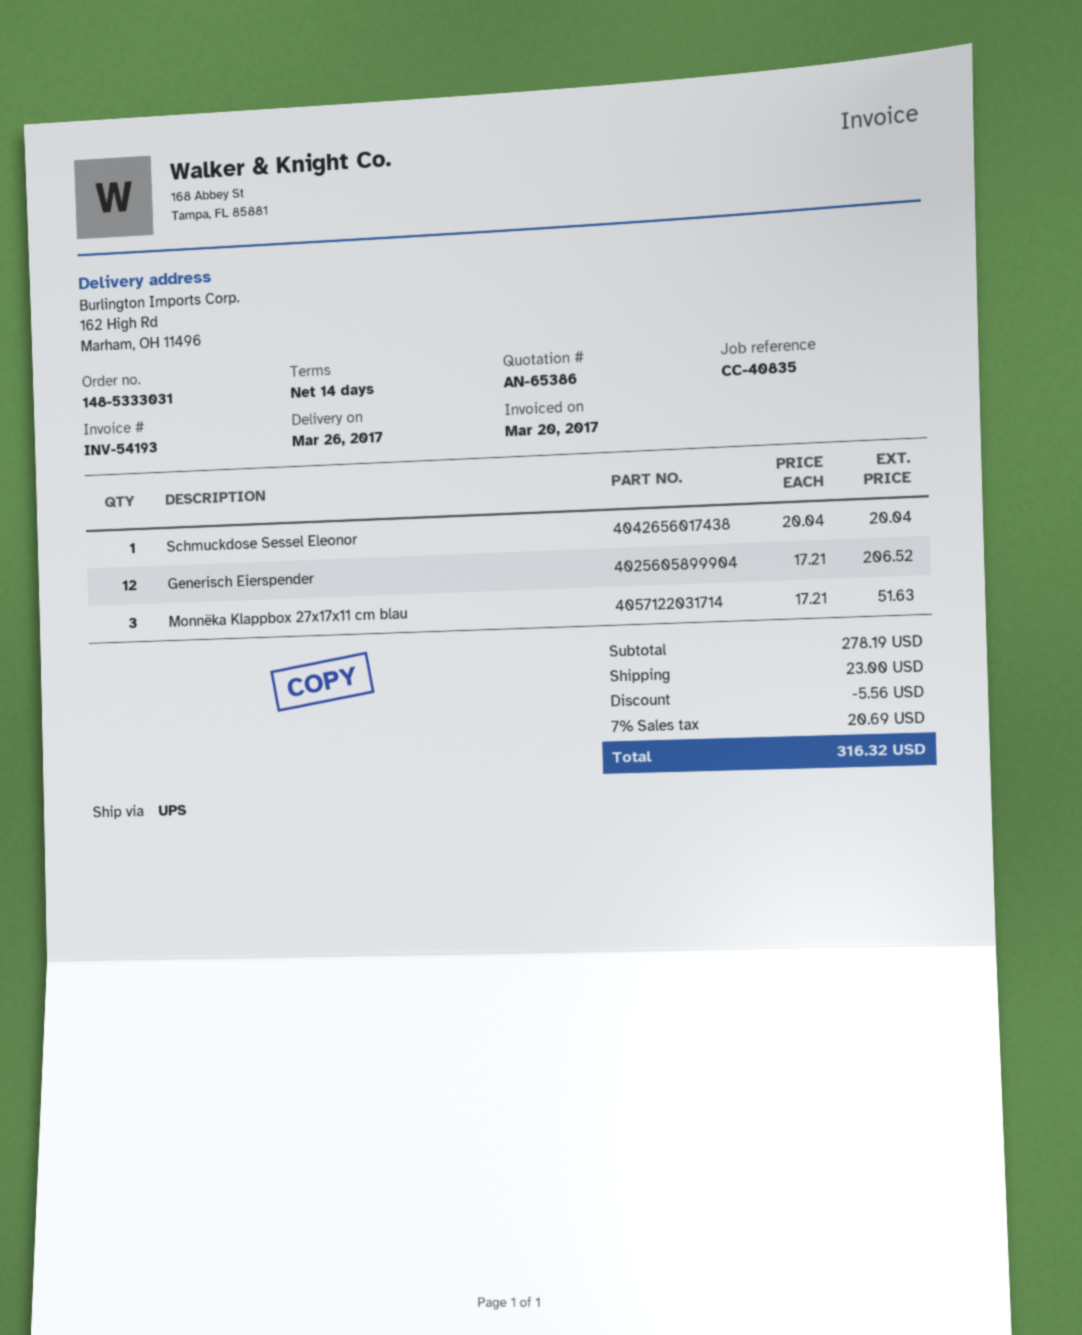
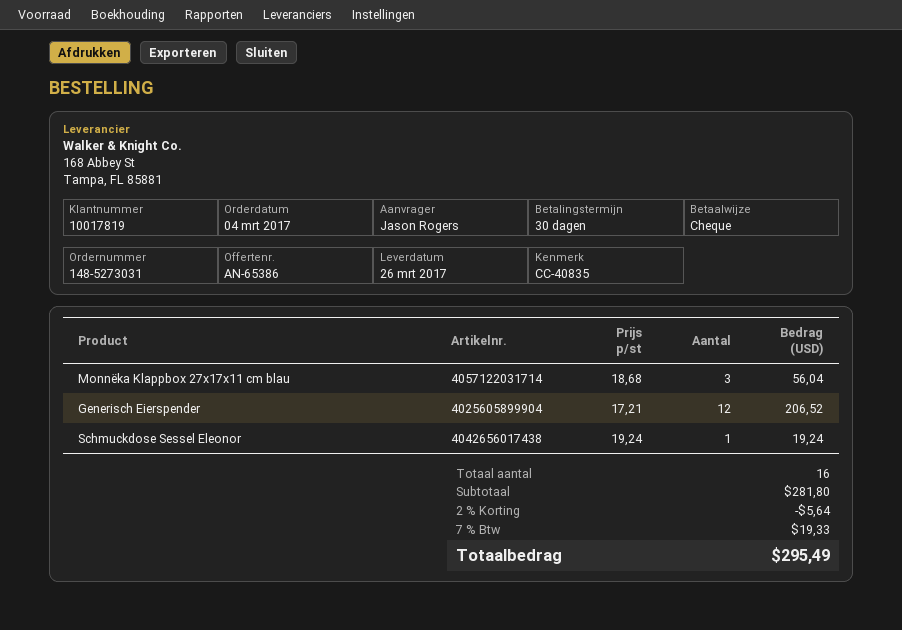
order number: 148-5333031 -> 148-5273031
payment terms: 14 days -> 30 days
Schmuckdose Sessel Eleonor: 1 x 20.04 = 20.04 -> 1 x 19.24 = 19.24
Monnëka Klappbox 27x17x11 cm blau: 3 x 17.21 = 51.63 -> 3 x 18.68 = 56.04
subtotal: 278.19 -> 281.80
discount: 5.56 -> 5.64
shipping: 23.00 -> none
tax: 7% = 20.69 -> 7% = 19.33
total: 316.32 -> 295.49

